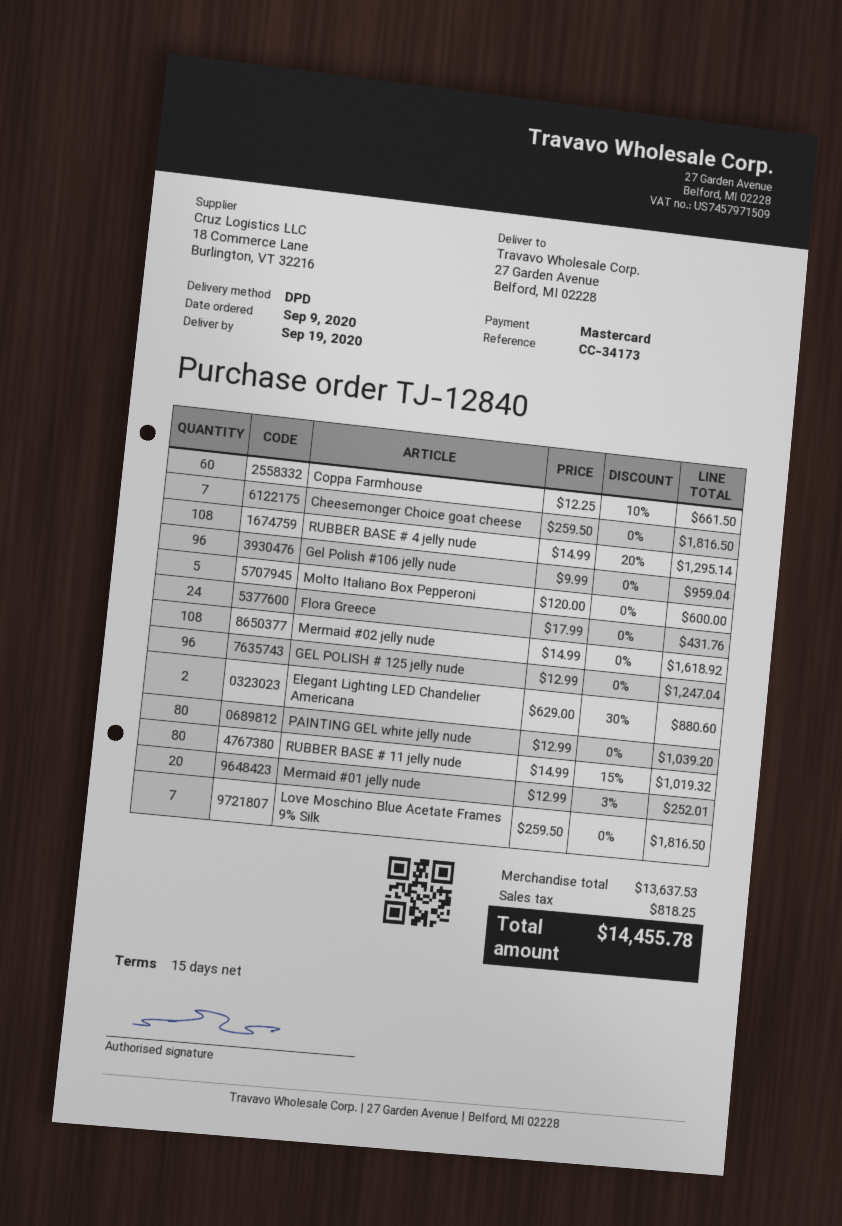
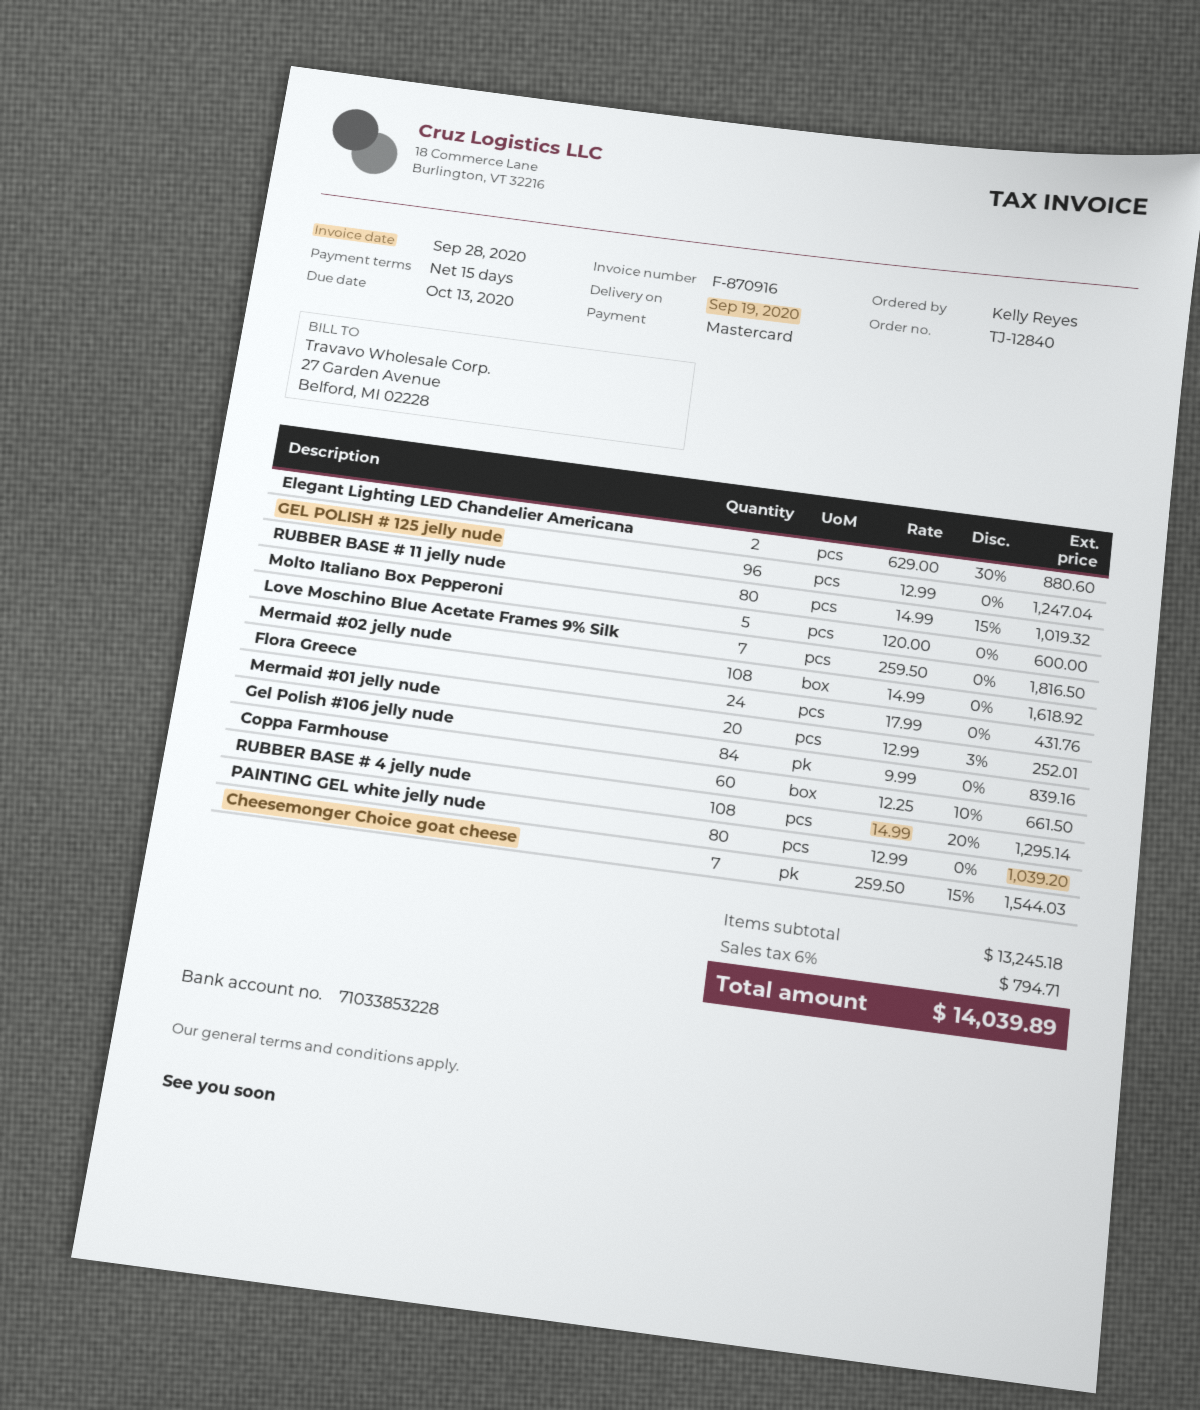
Cheesemonger Choice goat cheese: 7 x 259.50 = 1816.50 -> 7 x 259.50 - 15% = 1544.03
Gel Polish #106 jelly nude: 96 x 9.99 = 959.04 -> 84 x 9.99 = 839.16
subtotal: 13637.53 -> 13245.18
tax: 818.25 -> 794.71
total: 14455.78 -> 14039.89

